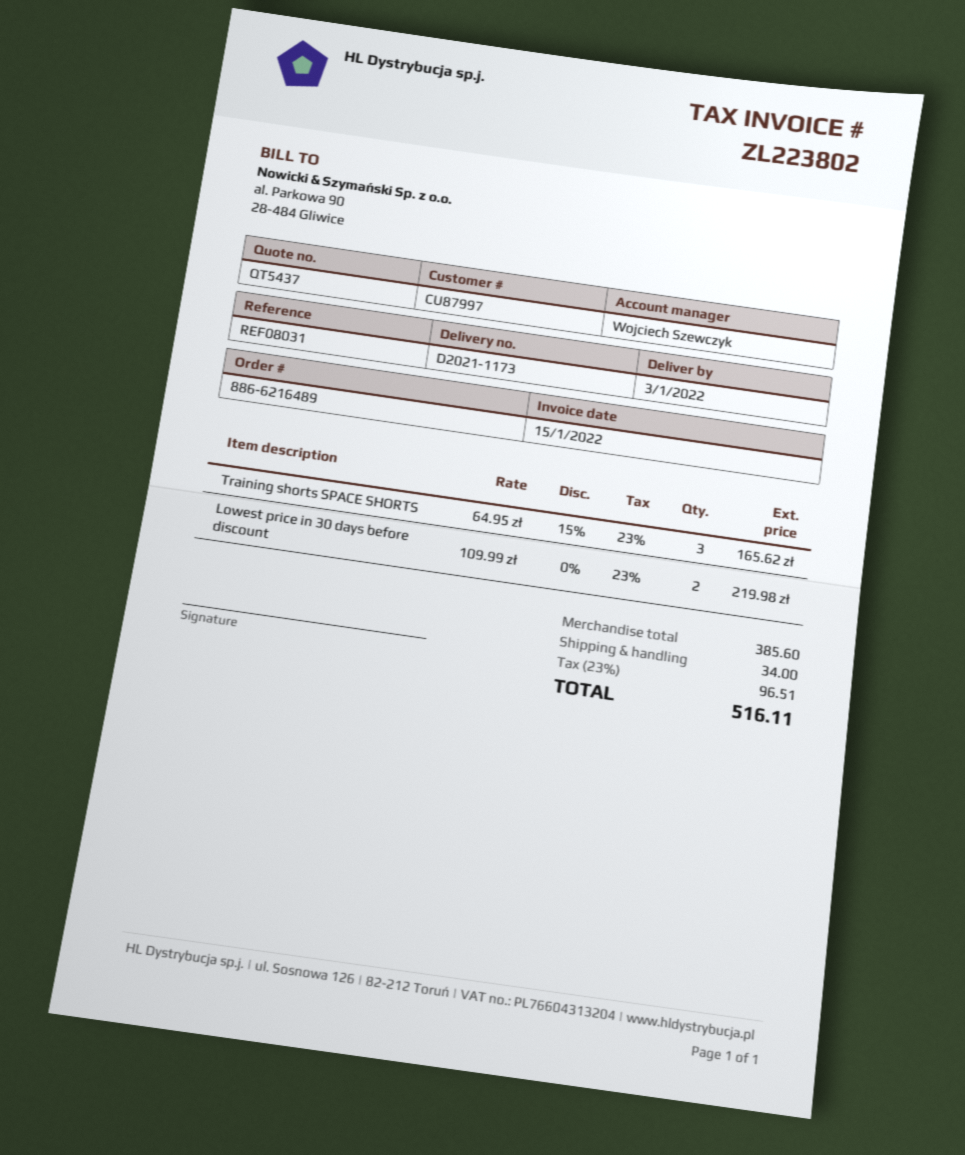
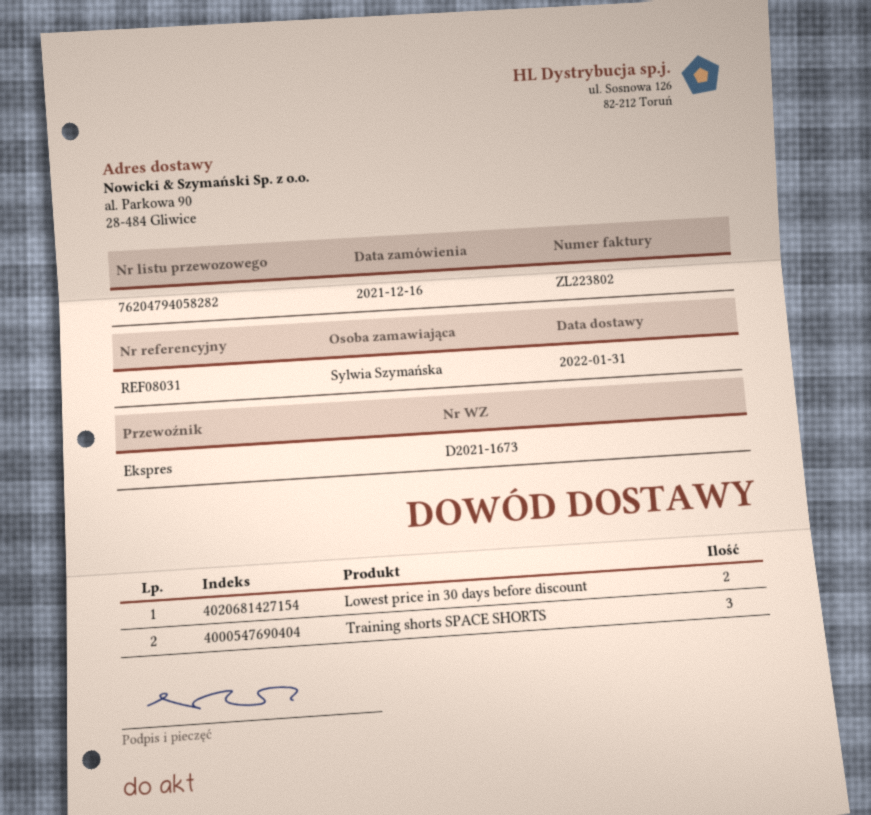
delivery note number: D2021-1173 -> D2021-1673
delivery date: 2022-01-03 -> 2022-01-31

